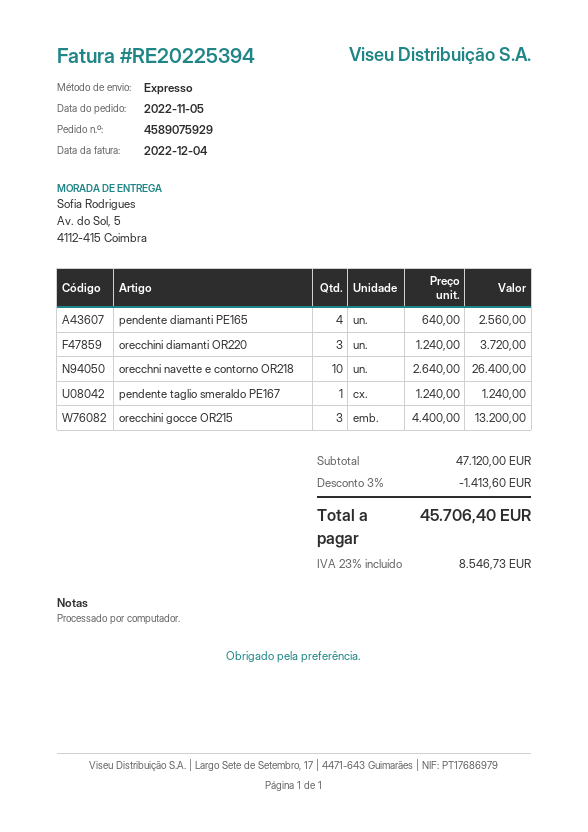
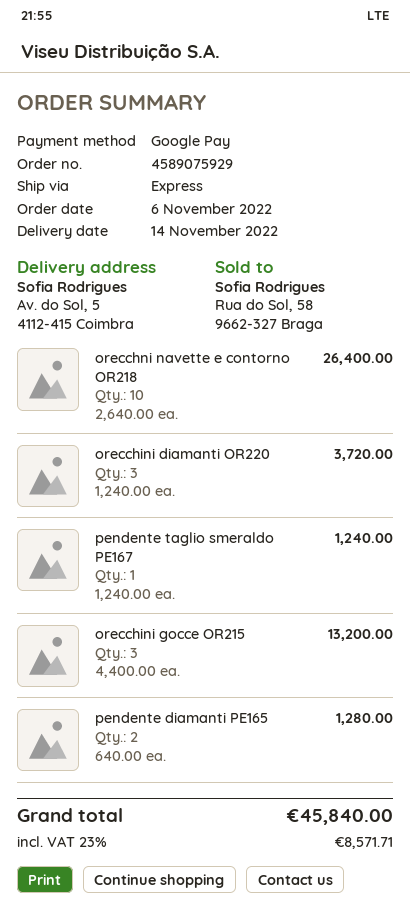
order date: 2022-11-05 -> 2022-11-06
pendente diamanti PE165: 4 x 640.00 = 2560.00 -> 2 x 640.00 = 1280.00
discount: 3% = 1413.60 -> none
tax: 23% = 8546.73 -> 23% = 8571.71
total: 45706.40 -> 45840.00

